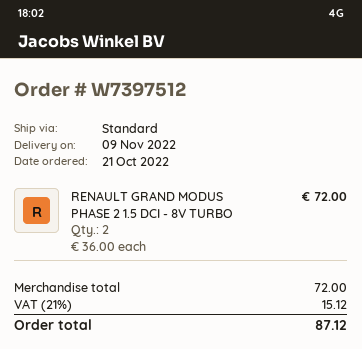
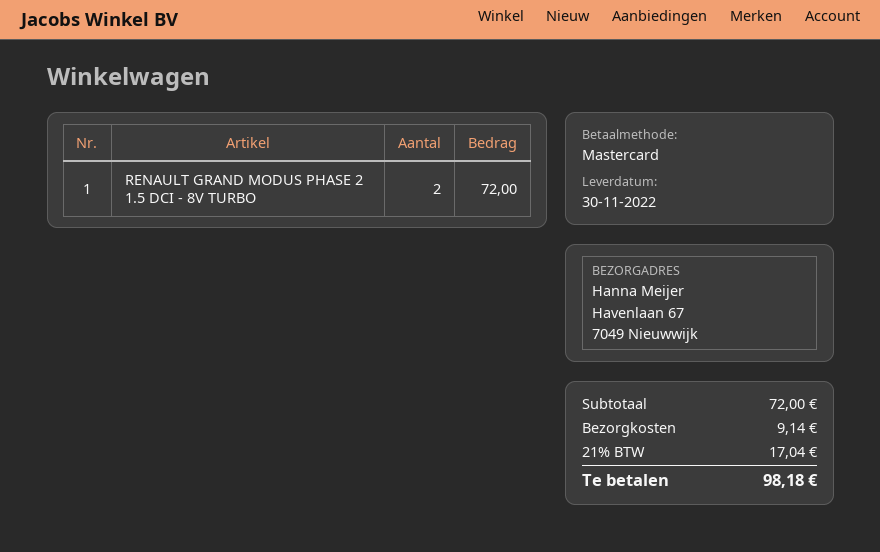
delivery date: 2022-11-09 -> 2022-11-30
shipping: none -> 9.14
tax: 21% = 15.12 -> 21% = 17.04
total: 87.12 -> 98.18

